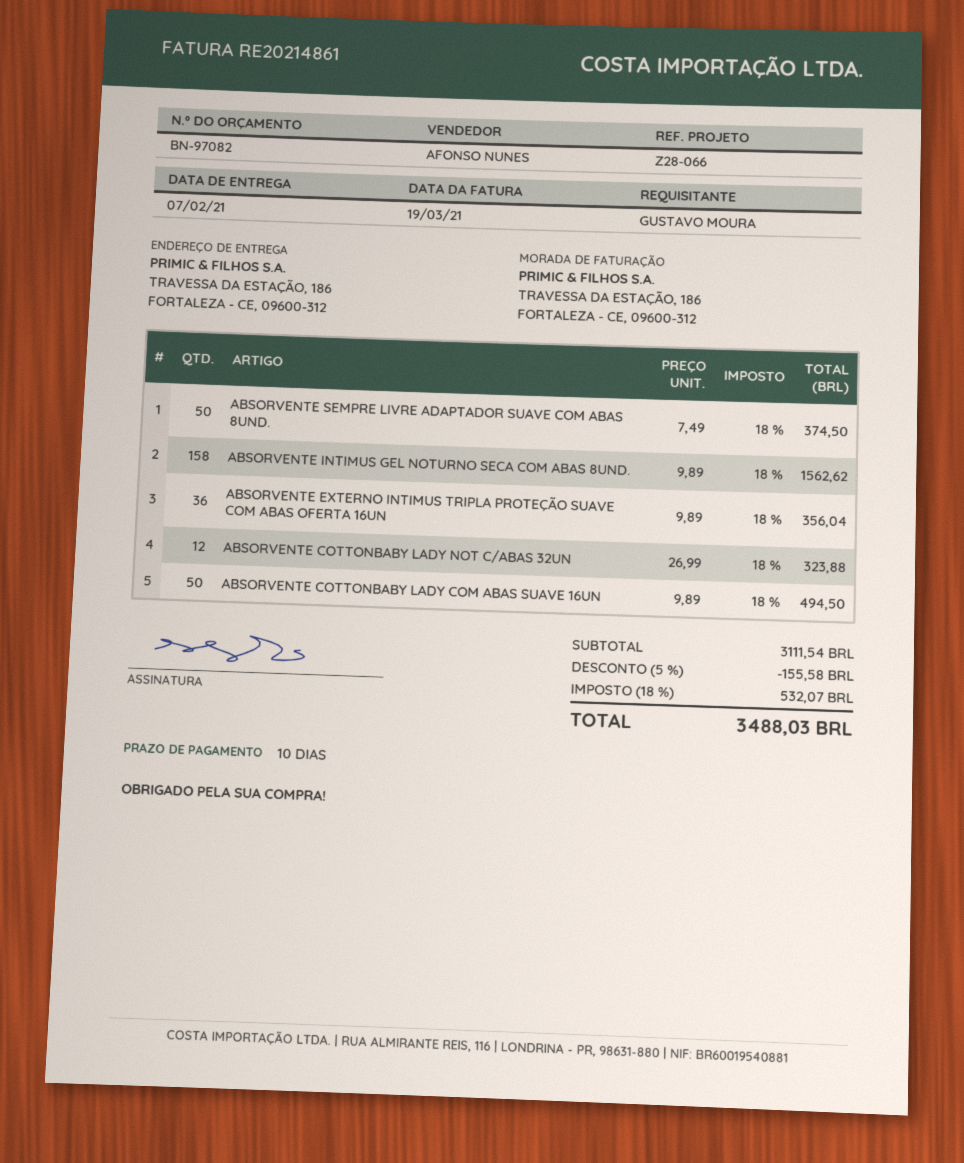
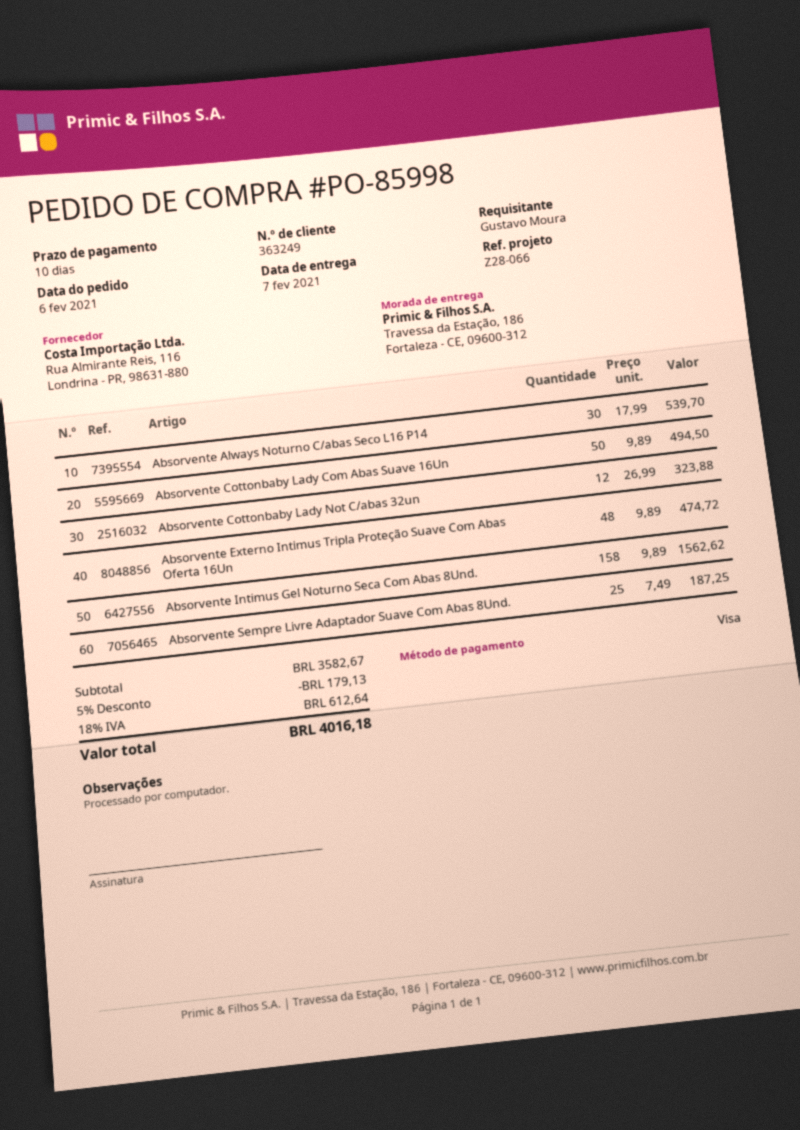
ABSORVENTE SEMPRE LIVRE ADAPTADOR SUAVE COM ABAS 8UND.: 50 x 7.49 = 374.50 -> 25 x 7.49 = 187.25
ABSORVENTE EXTERNO INTIMUS TRIPLA PROTEÇÃO SUAVE COM ABAS OFERTA 16UN: 36 x 9.89 = 356.04 -> 48 x 9.89 = 474.72
Absorvente Always Noturno C/abas Seco L16 P14: none -> 30 x 17.99 = 539.70
subtotal: 3111.54 -> 3582.67
discount: 5% = 155.58 -> 5% = 179.13
tax: 18% = 532.07 -> 18% = 612.64
total: 3488.03 -> 4016.18

